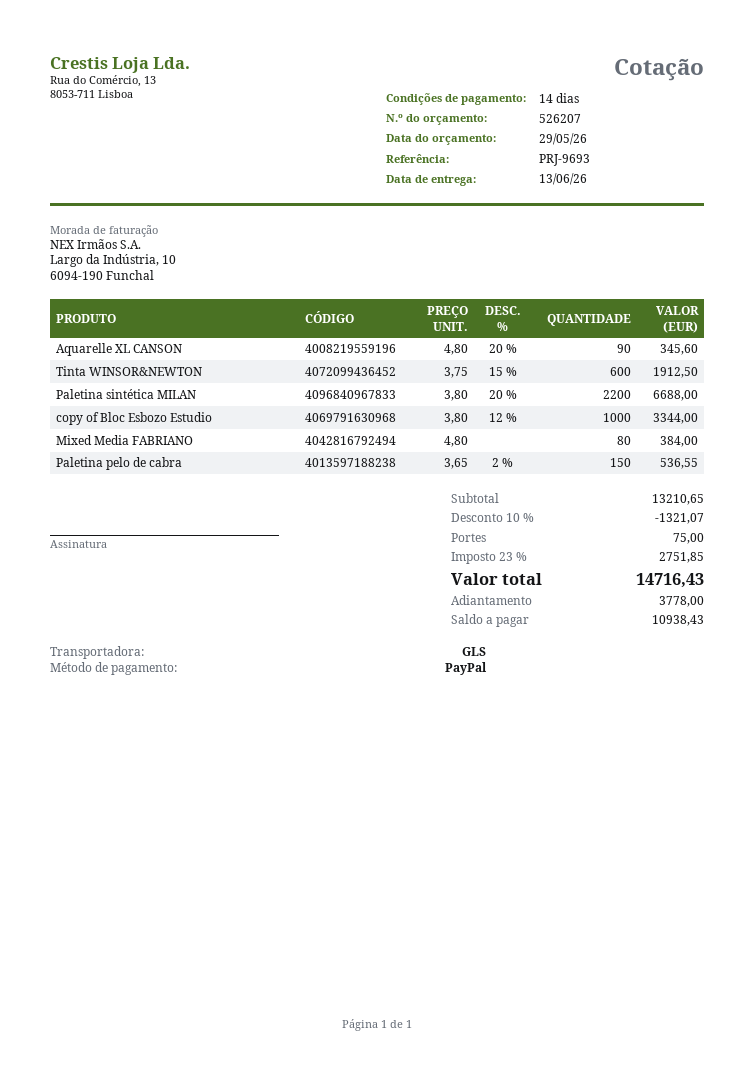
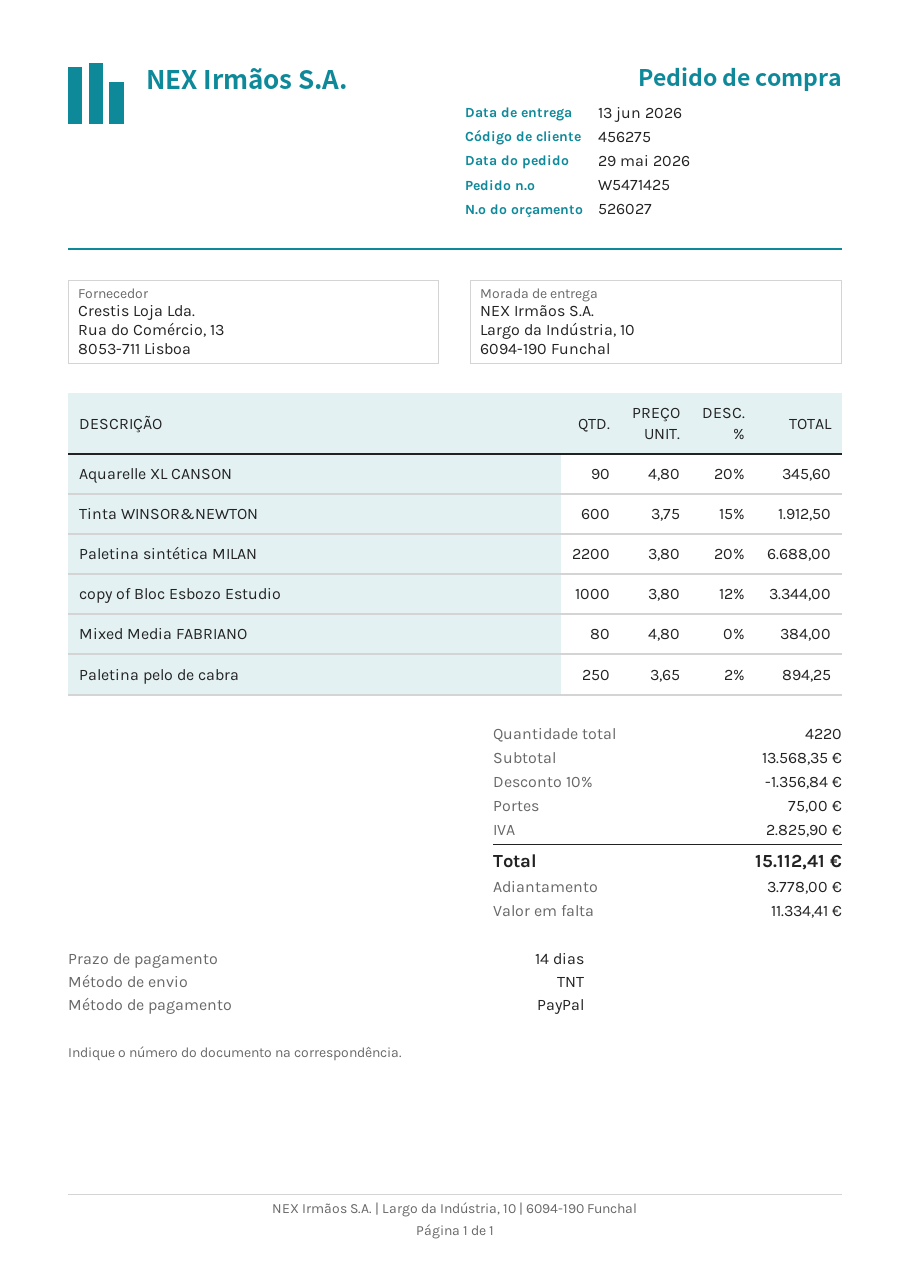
quote number: 526207 -> 526027
shipping method: GLS -> TNT
Paletina pelo de cabra: 150 x 3.65 - 2% = 536.55 -> 250 x 3.65 - 2% = 894.25
subtotal: 13210.65 -> 13568.35
discount: 10% = 1321.07 -> 10% = 1356.84
tax: 2751.85 -> 2825.90
total: 14716.43 -> 15112.41
balance: 10938.43 -> 11334.41

